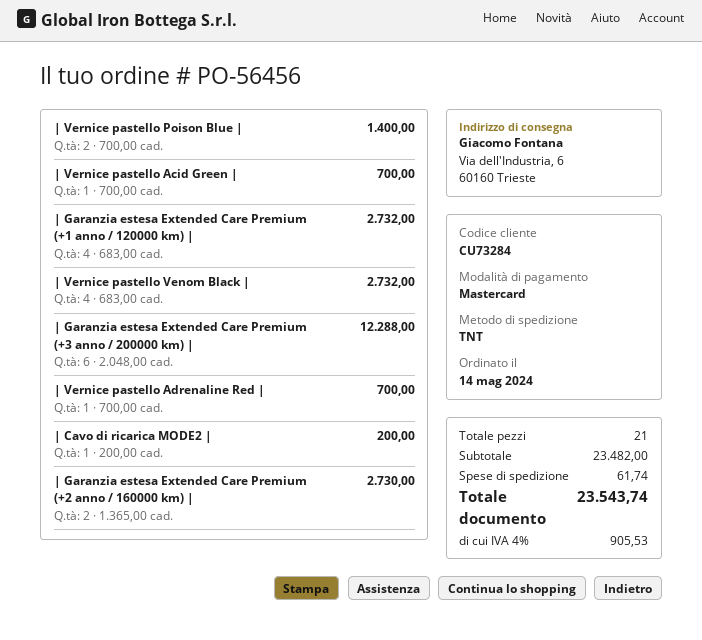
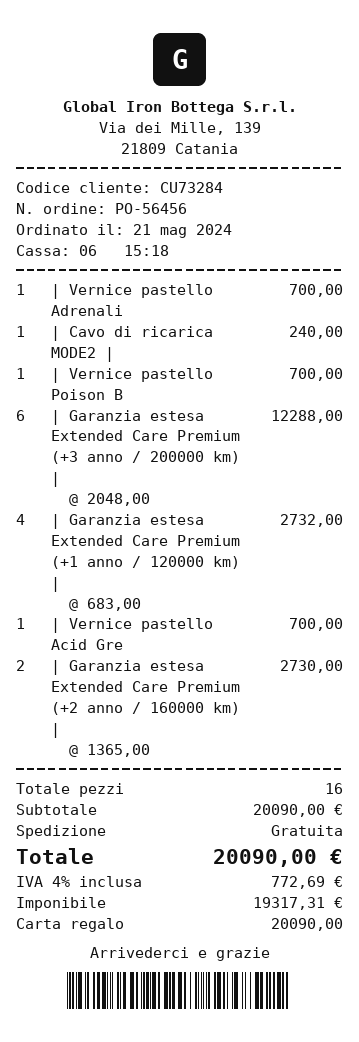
order date: 2024-05-14 -> 2024-05-21
payment method: Mastercard -> gift card
| Vernice pastello Poison Blue |: 2 x 700.00 = 1400.00 -> 1 x 700.00 = 700.00
| Vernice pastello Venom Black |: 4 x 683.00 = 2732.00 -> none
| Cavo di ricarica MODE2 |: 1 x 200.00 = 200.00 -> 1 x 240.00 = 240.00
total quantity: 21 -> 16
subtotal: 23482.00 -> 20090.00
shipping: 61.74 -> 0.00
tax: 4% = 905.53 -> 4% = 772.69
total: 23543.74 -> 20090.00

